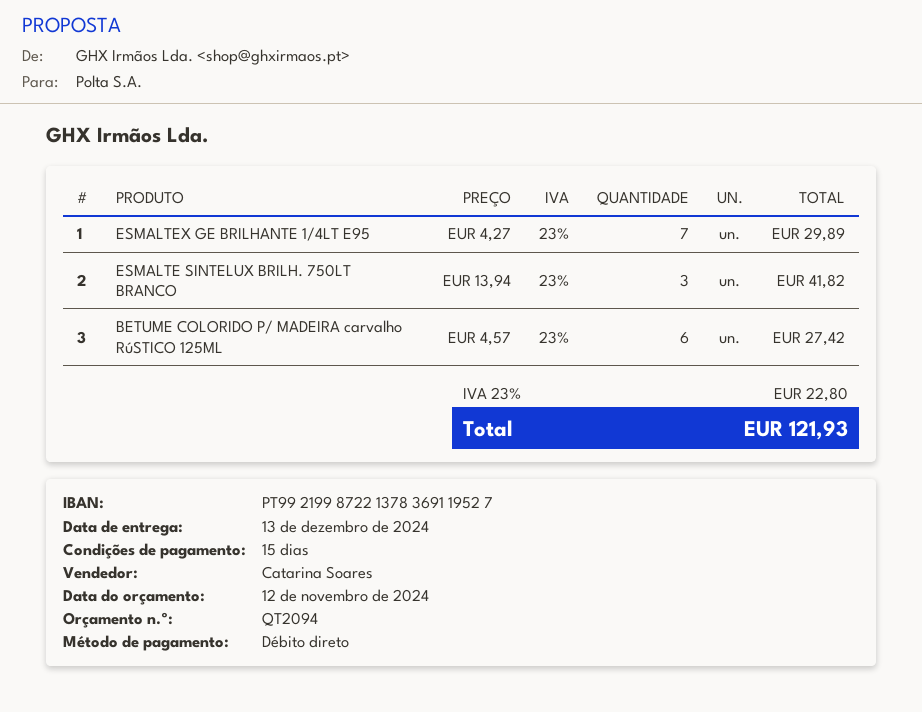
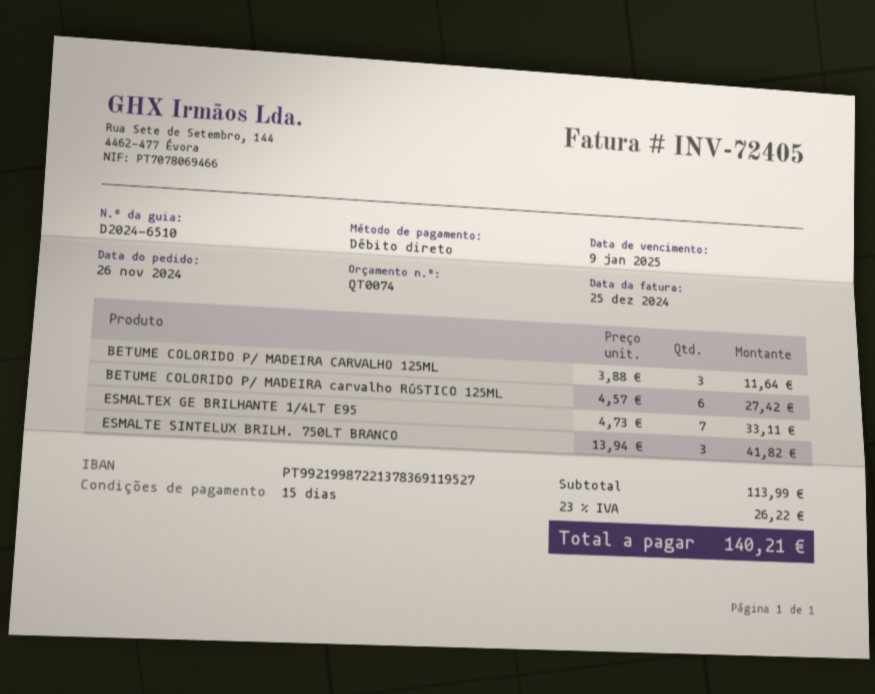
quote number: QT2094 -> QT0074
ESMALTEX GE BRILHANTE 1/4LT E95: 7 x 4.27 = 29.89 -> 7 x 4.73 = 33.11
BETUME COLORIDO P/ MADEIRA CARVALHO 125ML: none -> 3 x 3.88 = 11.64
tax: 23% = 22.80 -> 23% = 26.22
total: 121.93 -> 140.21

